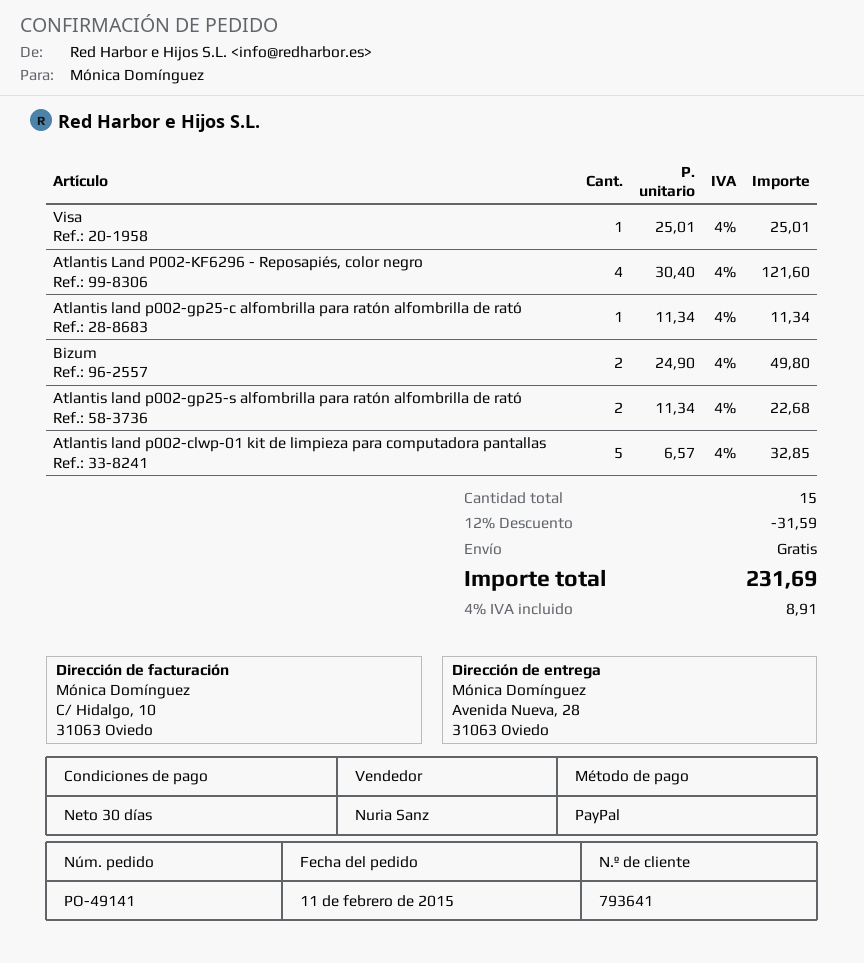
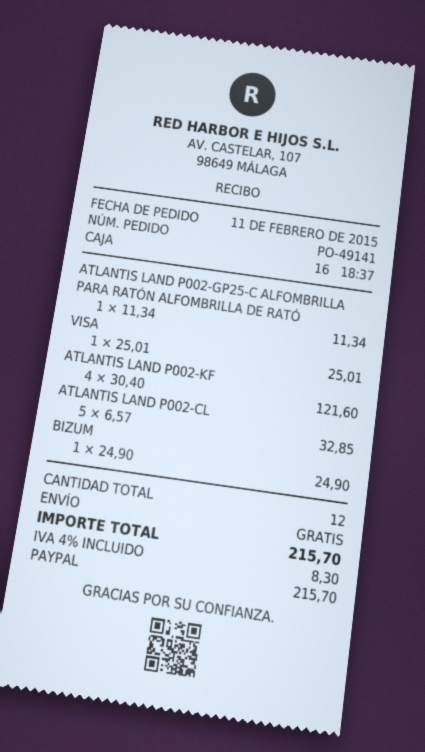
Bizum: 2 x 24.90 = 49.80 -> 1 x 24.90 = 24.90
Atlantis land p002-gp25-s alfombrilla para ratón alfombrilla de rató: 2 x 11.34 = 22.68 -> none
total quantity: 15 -> 12
discount: 12% = 31.59 -> none
tax: 4% = 8.91 -> 4% = 8.30
total: 231.69 -> 215.70

